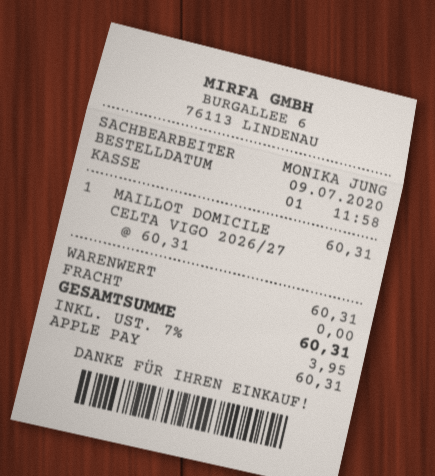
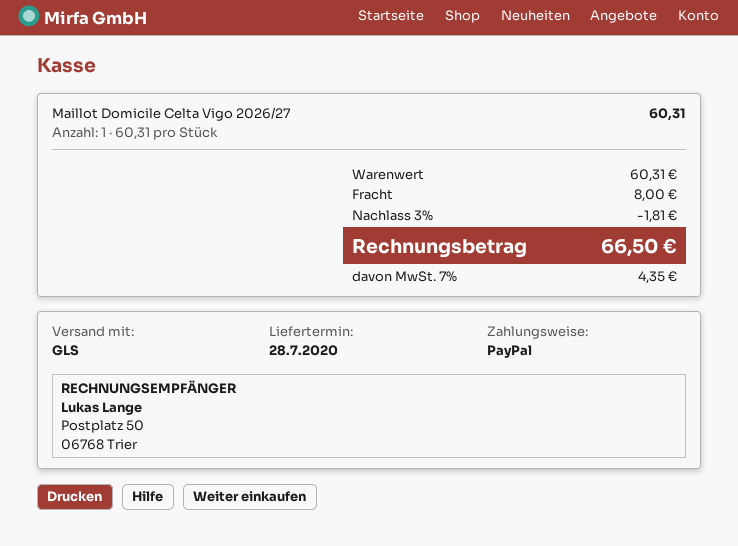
payment method: Apple Pay -> PayPal
discount: none -> 3% = 1.81
shipping: 0.00 -> 8.00
tax: 7% = 3.95 -> 7% = 4.35
total: 60.31 -> 66.50

